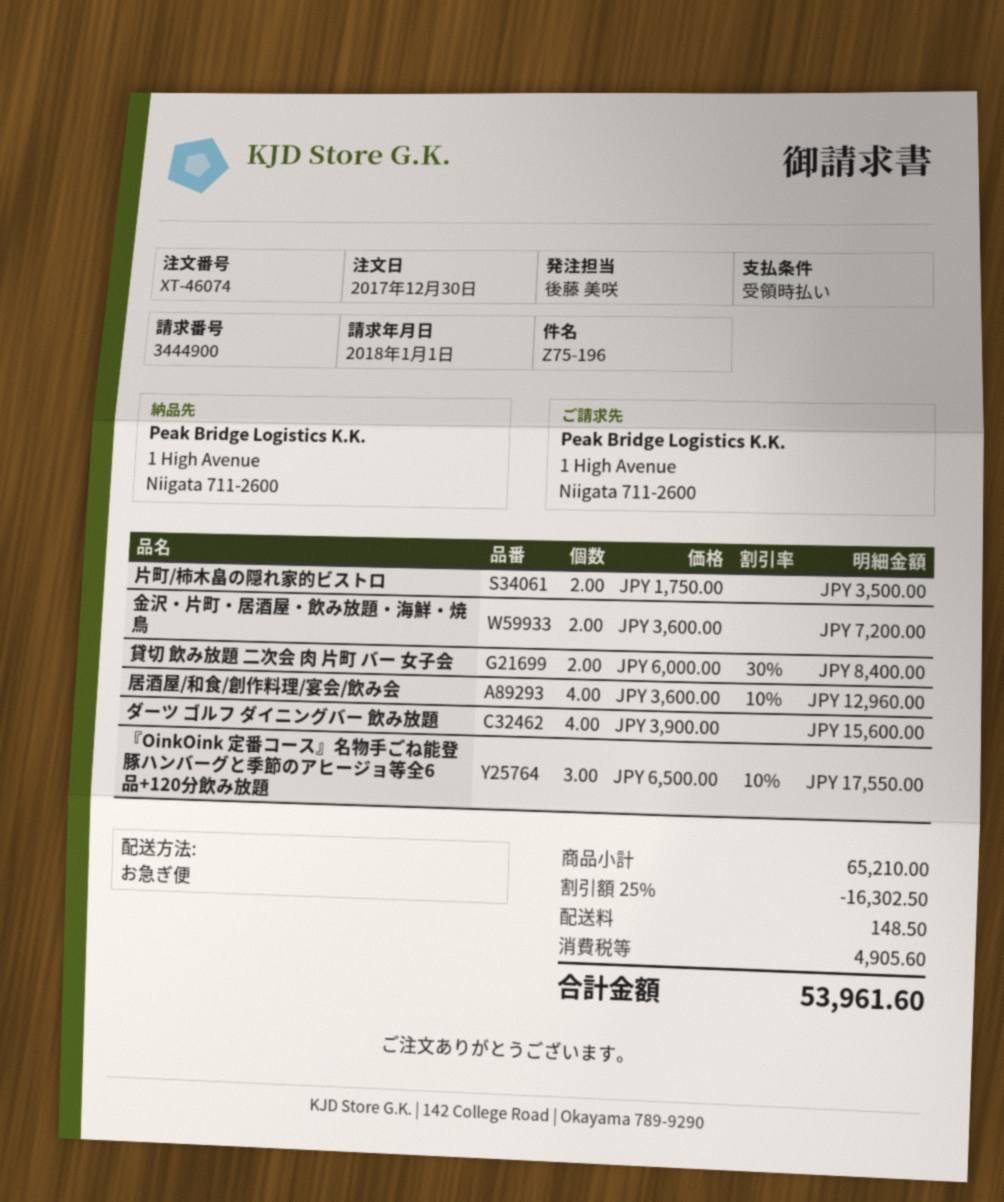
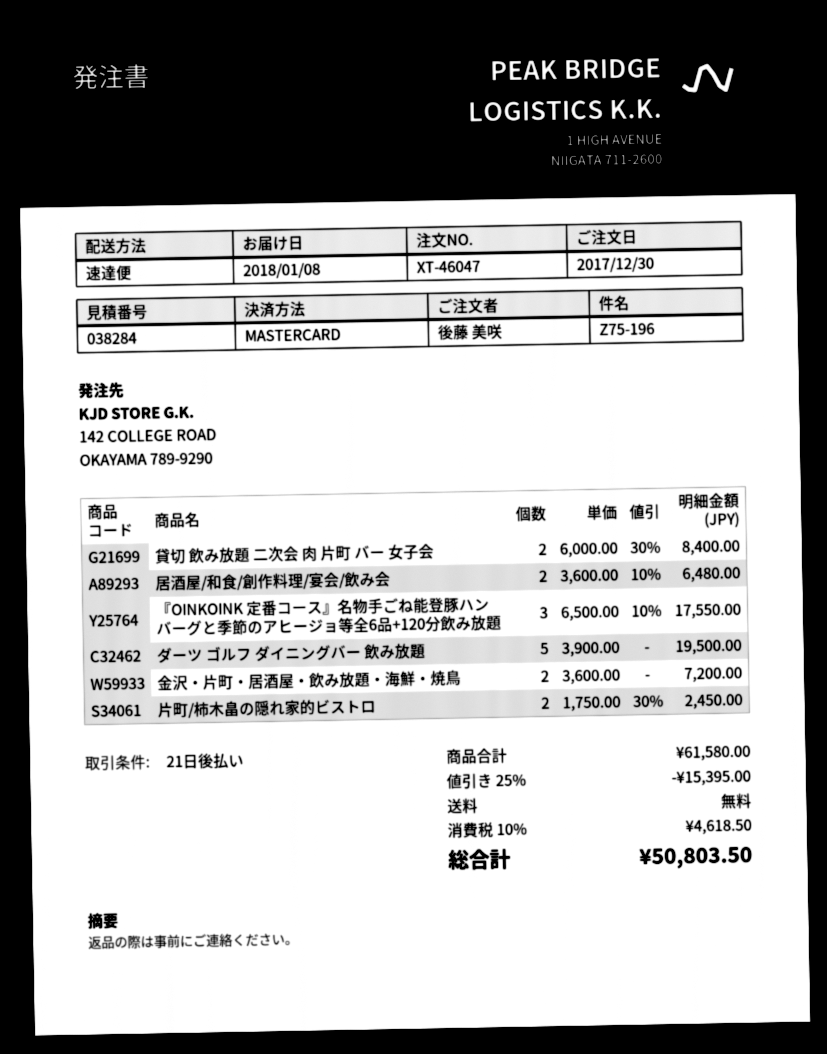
order number: XT-46074 -> XT-46047
payment terms: on receipt -> 21 days
片町/柿木畠の隠れ家的ビストロ: 2 x 1750.00 = 3500.00 -> 2 x 1750.00 - 30% = 2450.00
居酒屋/和食/創作料理/宴会/飲み会: 4 x 3600.00 - 10% = 12960.00 -> 2 x 3600.00 - 10% = 6480.00
ダーツ ゴルフ ダイニングバー 飲み放題: 4 x 3900.00 = 15600.00 -> 5 x 3900.00 = 19500.00
subtotal: 65210.00 -> 61580.00
discount: 25% = 16302.50 -> 25% = 15395.00
shipping: 148.50 -> 0.00
tax: 4905.60 -> 4618.50
total: 53961.60 -> 50803.50

